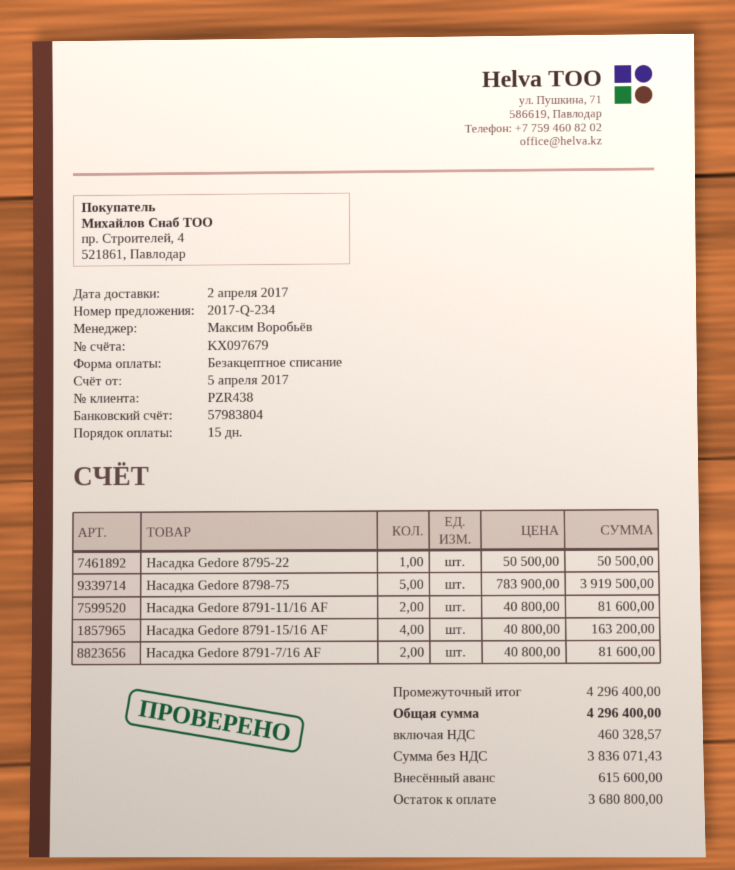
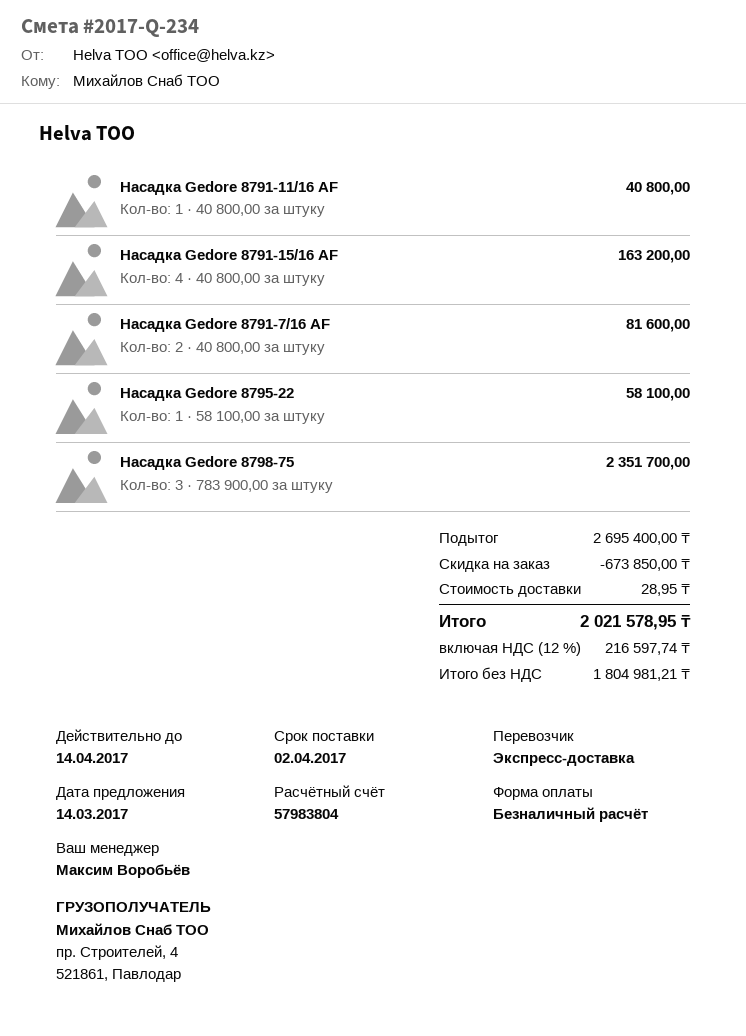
payment method: direct debit -> bank transfer
Насадка Gedore 8795-22: 1 x 50500.00 = 50500.00 -> 1 x 58100.00 = 58100.00
Насадка Gedore 8798-75: 5 x 783900.00 = 3919500.00 -> 3 x 783900.00 = 2351700.00
Насадка Gedore 8791-11/16 AF: 2 x 40800.00 = 81600.00 -> 1 x 40800.00 = 40800.00
subtotal: 4296400.00 -> 2695400.00
discount: none -> 673850.00
shipping: none -> 28.95
net: 3836071.43 -> 1804981.21
tax: 460328.57 -> 216597.74
total: 4296400.00 -> 2021578.95

